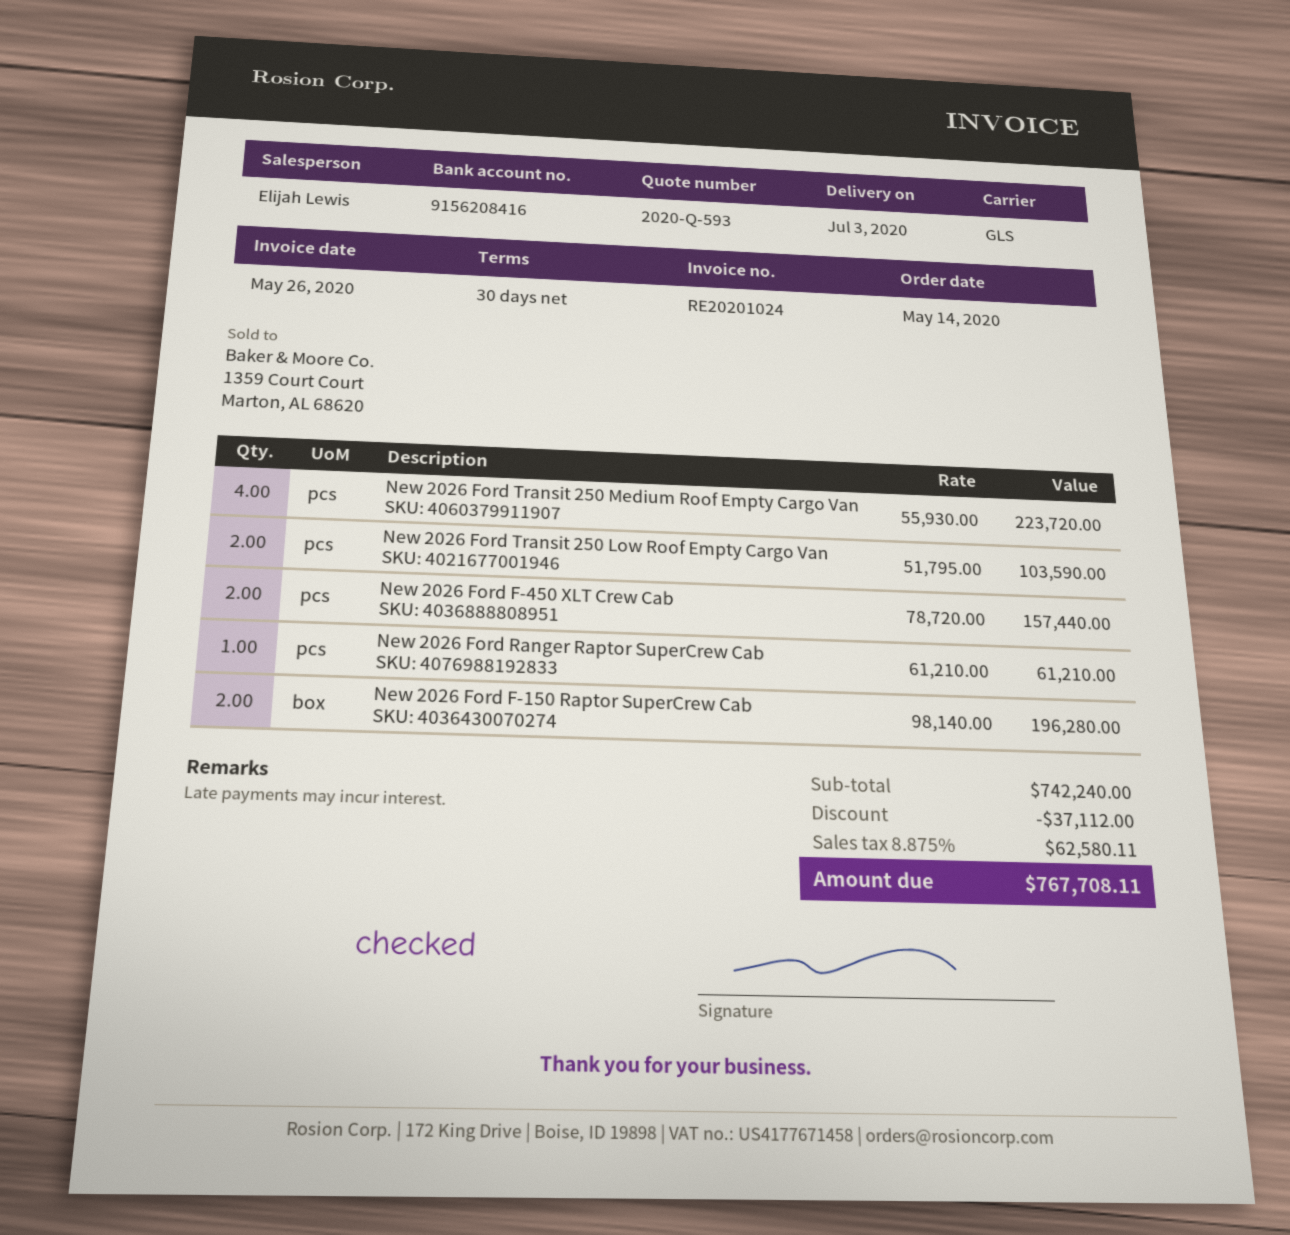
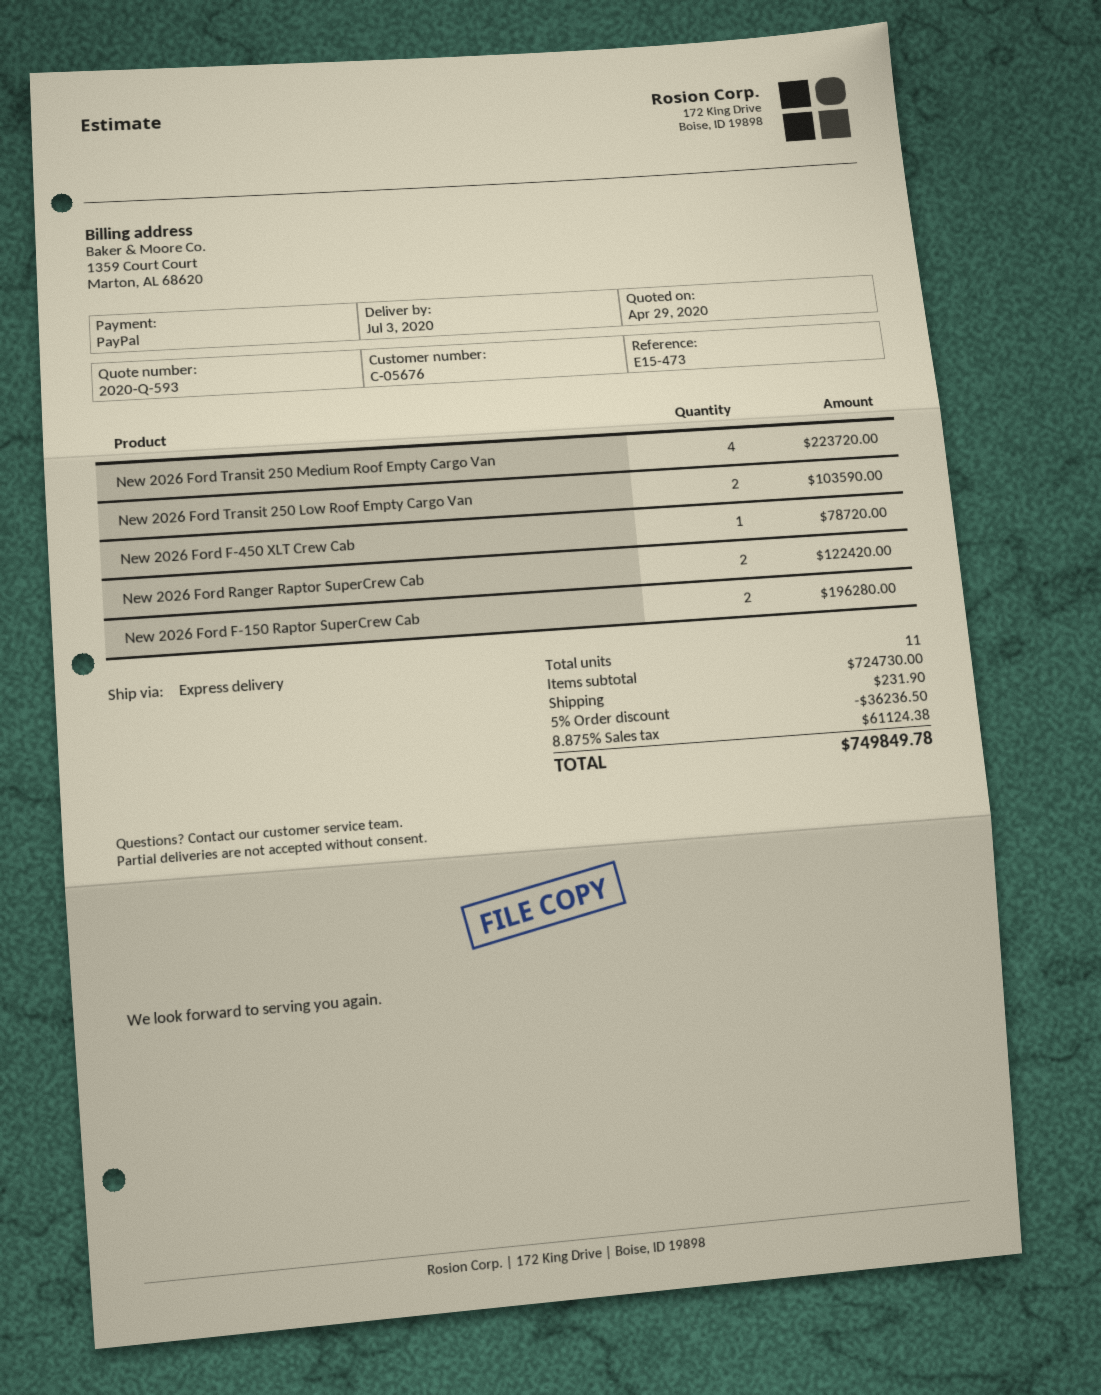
shipping method: GLS -> express
New 2026 Ford F-450 XLT Crew Cab: 2 for 157440.00 -> 1 for 78720.00
New 2026 Ford Ranger Raptor SuperCrew Cab: 1 for 61210.00 -> 2 for 122420.00
subtotal: 742240.00 -> 724730.00
discount: 37112.00 -> 36236.50
shipping: none -> 231.90
tax: 8.875% = 62580.11 -> 8.875% = 61124.38
total: 767708.11 -> 749849.78

